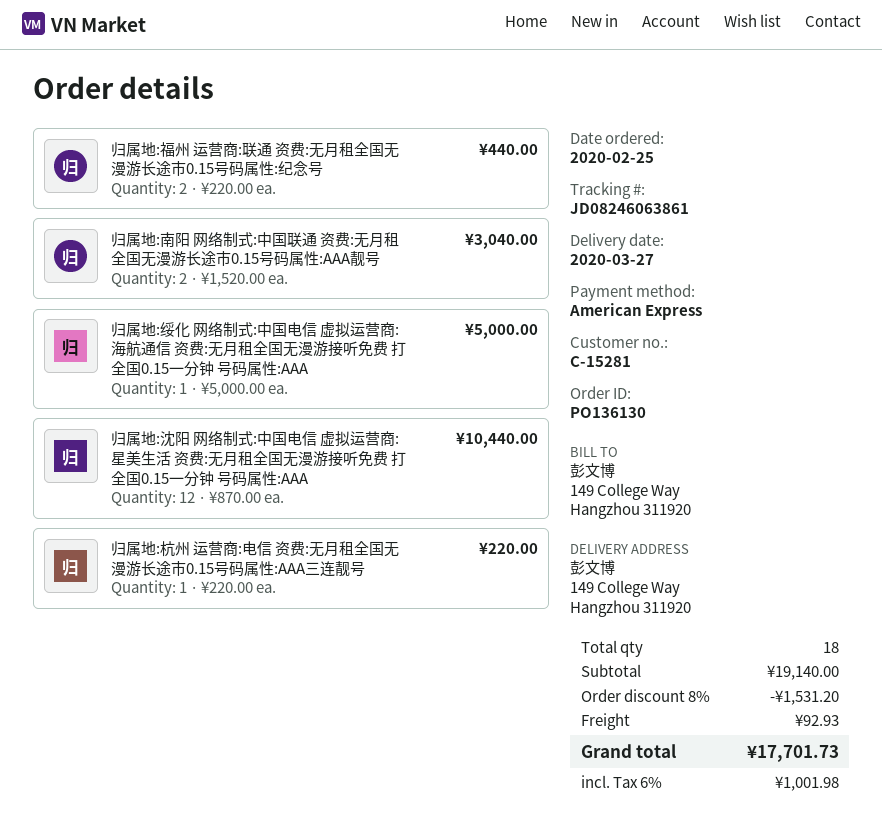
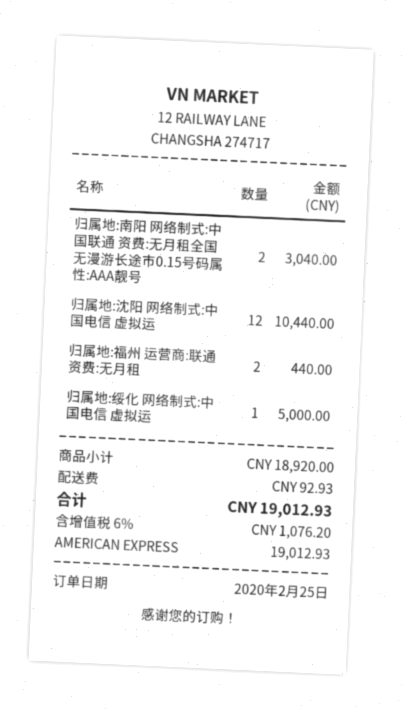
归属地:杭州 运营商:电信 资费:无月租全国无漫游长途市0.15号码属性:AAA三连靓号: 1 for 220.00 -> none
subtotal: 19140.00 -> 18920.00
discount: 8% = 1531.20 -> none
tax: 6% = 1001.98 -> 6% = 1076.20
total: 17701.73 -> 19012.93

